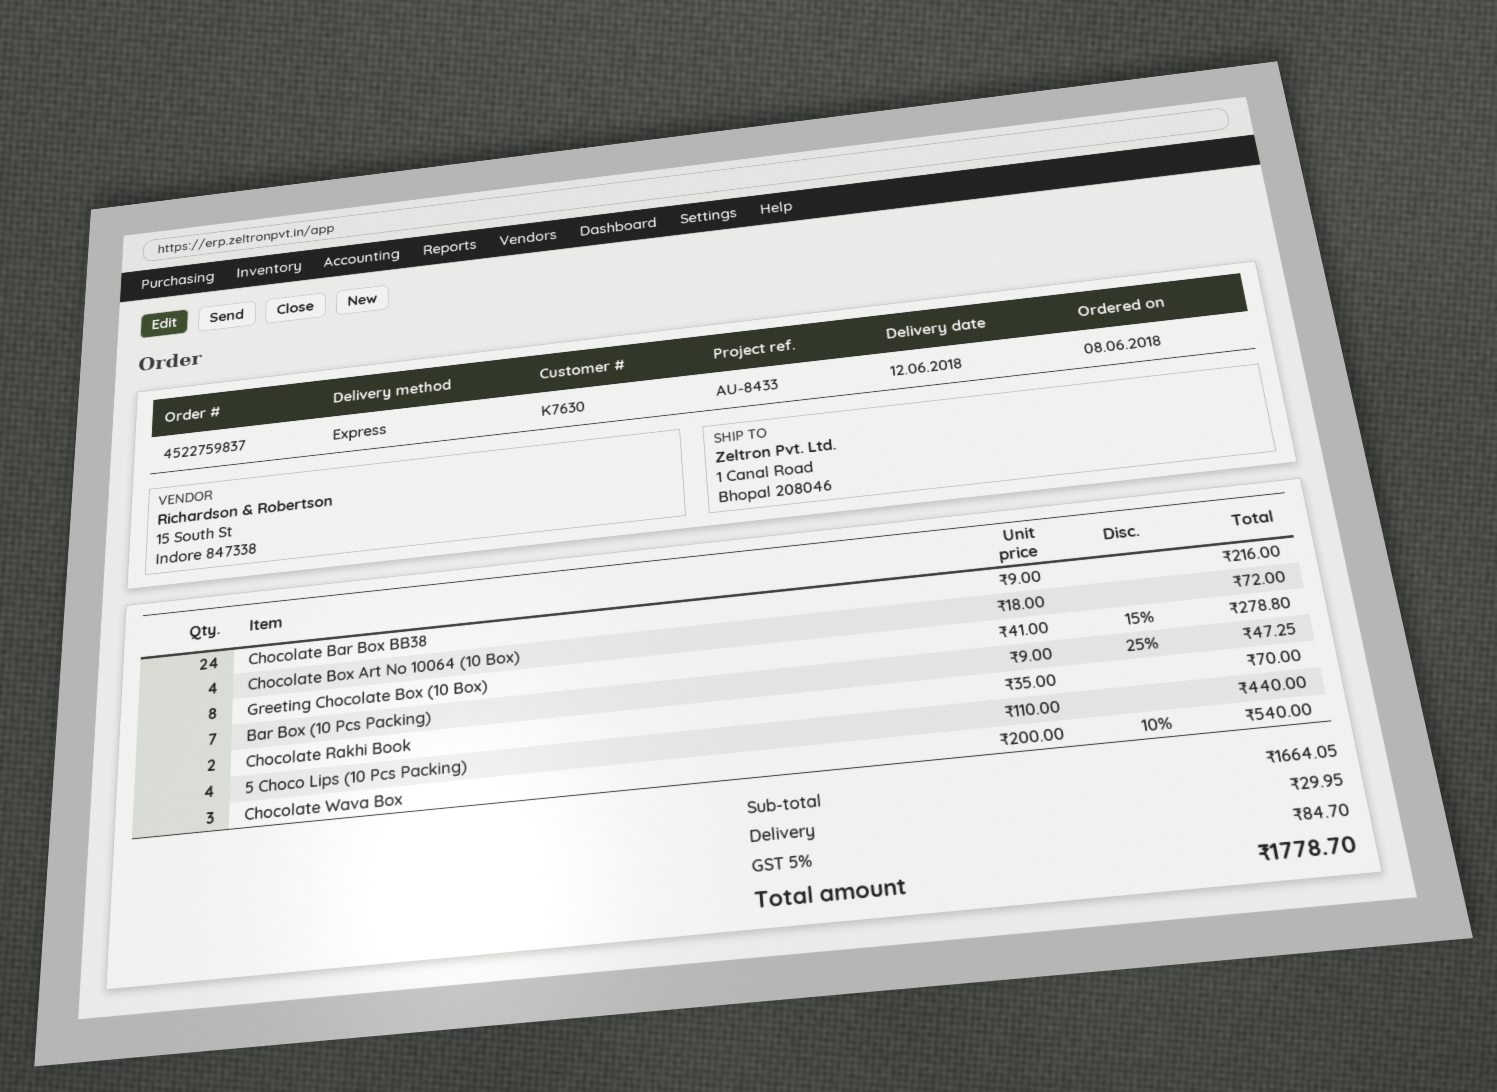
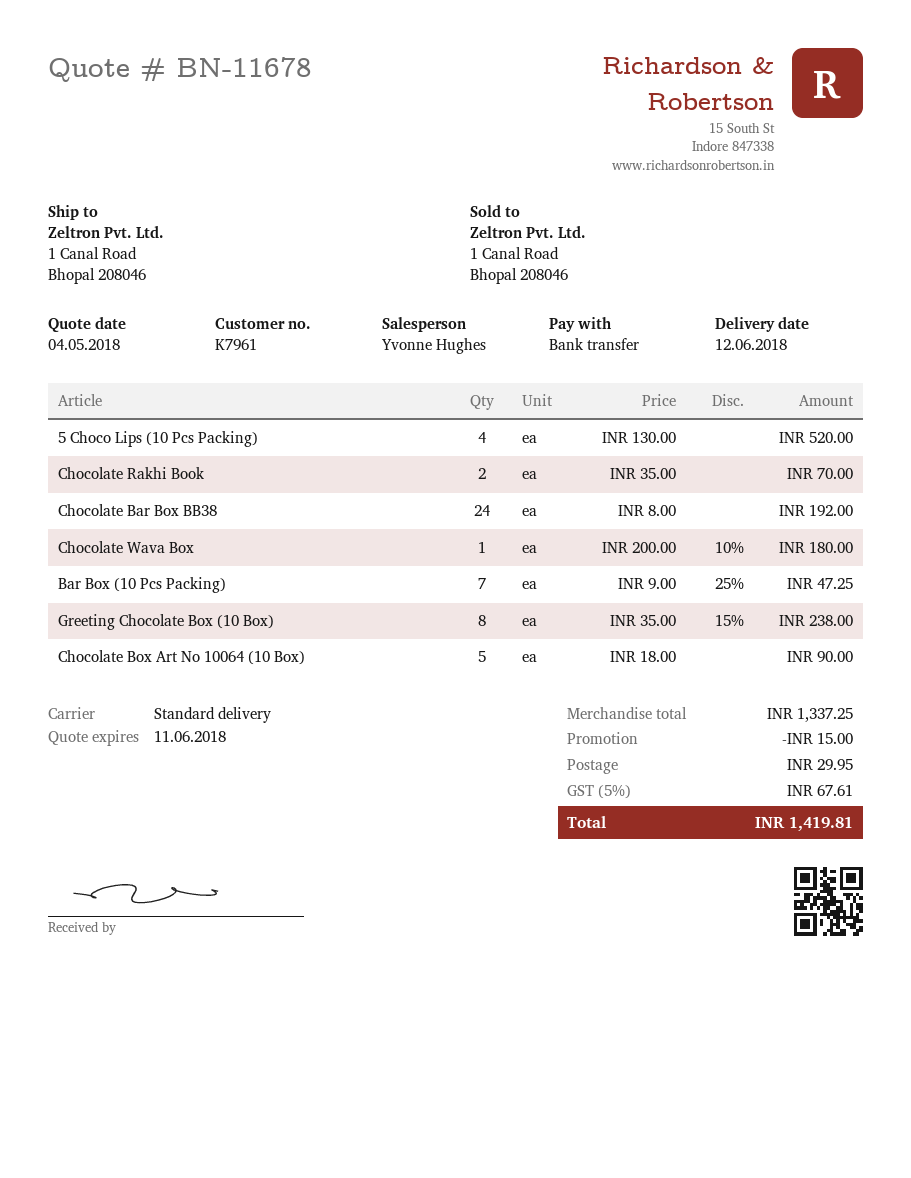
customer number: K7630 -> K7961
shipping method: express -> standard
Chocolate Bar Box BB38: 24 x 9.00 = 216.00 -> 24 x 8.00 = 192.00
Chocolate Box Art No 10064 (10 Box): 4 x 18.00 = 72.00 -> 5 x 18.00 = 90.00
Greeting Chocolate Box (10 Box): 8 x 41.00 - 15% = 278.80 -> 8 x 35.00 - 15% = 238.00
5 Choco Lips (10 Pcs Packing): 4 x 110.00 = 440.00 -> 4 x 130.00 = 520.00
Chocolate Wava Box: 3 x 200.00 - 10% = 540.00 -> 1 x 200.00 - 10% = 180.00
subtotal: 1664.05 -> 1337.25
discount: none -> 15.00
tax: 5% = 84.70 -> 5% = 67.61
total: 1778.70 -> 1419.81

